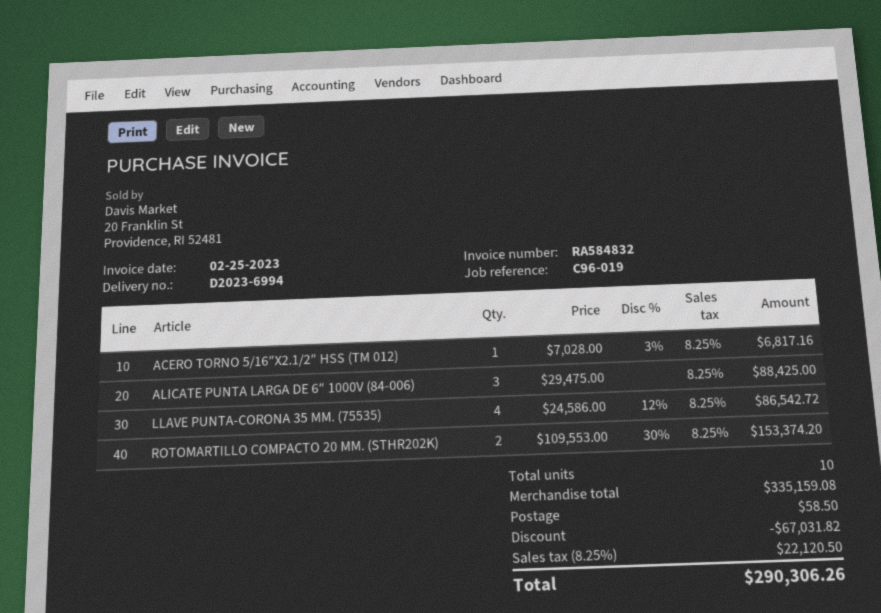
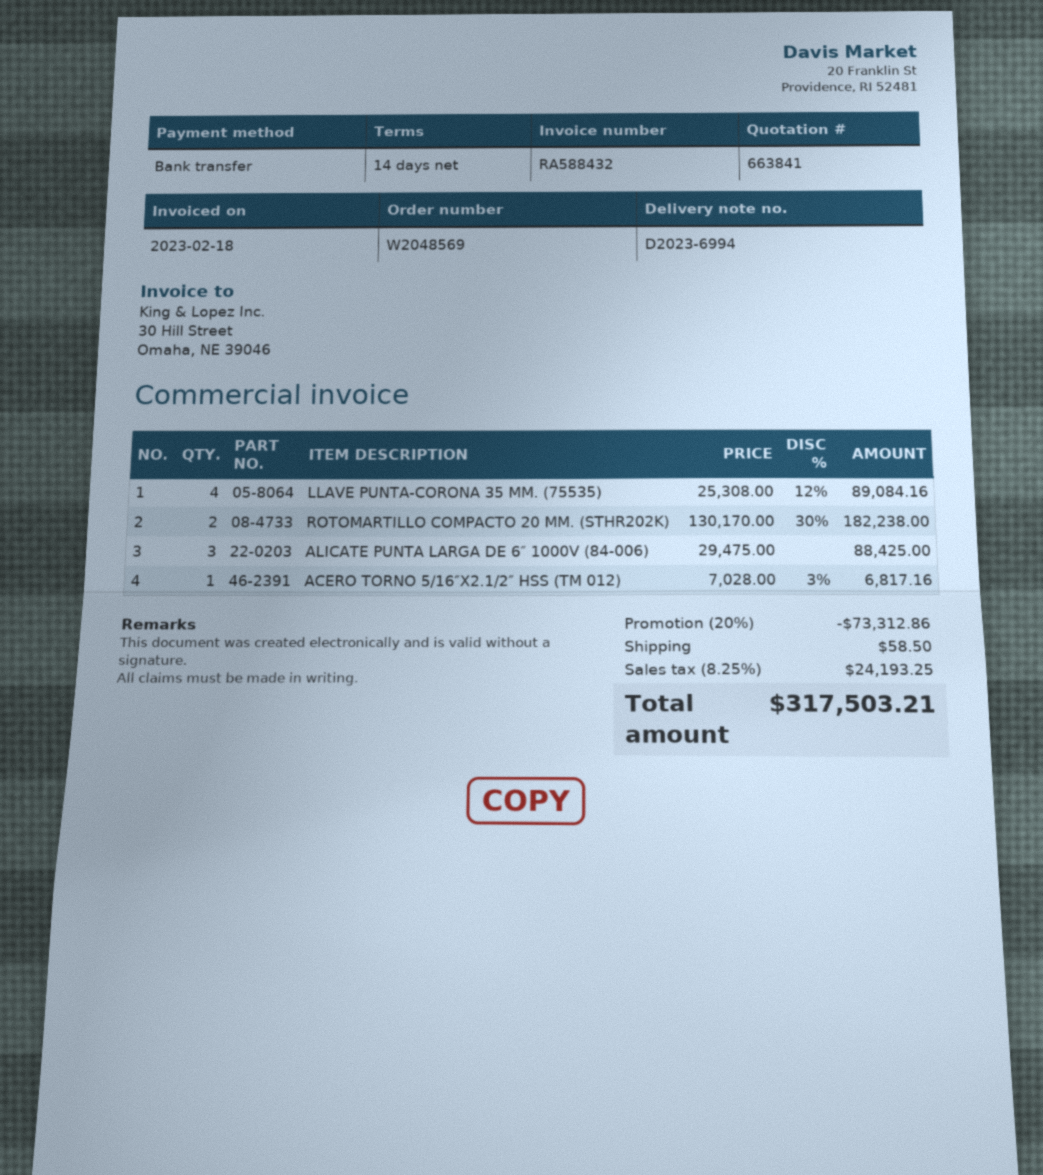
invoice number: RA584832 -> RA588432
invoice date: 2023-02-25 -> 2023-02-18
LLAVE PUNTA-CORONA 35 MM. (75535): 4 x 24586.00 - 12% = 86542.72 -> 4 x 25308.00 - 12% = 89084.16
ROTOMARTILLO COMPACTO 20 MM. (STHR202K): 2 x 109553.00 - 30% = 153374.20 -> 2 x 130170.00 - 30% = 182238.00
discount: 67031.82 -> 73312.86
tax: 8.25% = 22120.50 -> 8.25% = 24193.25
total: 290306.26 -> 317503.21

